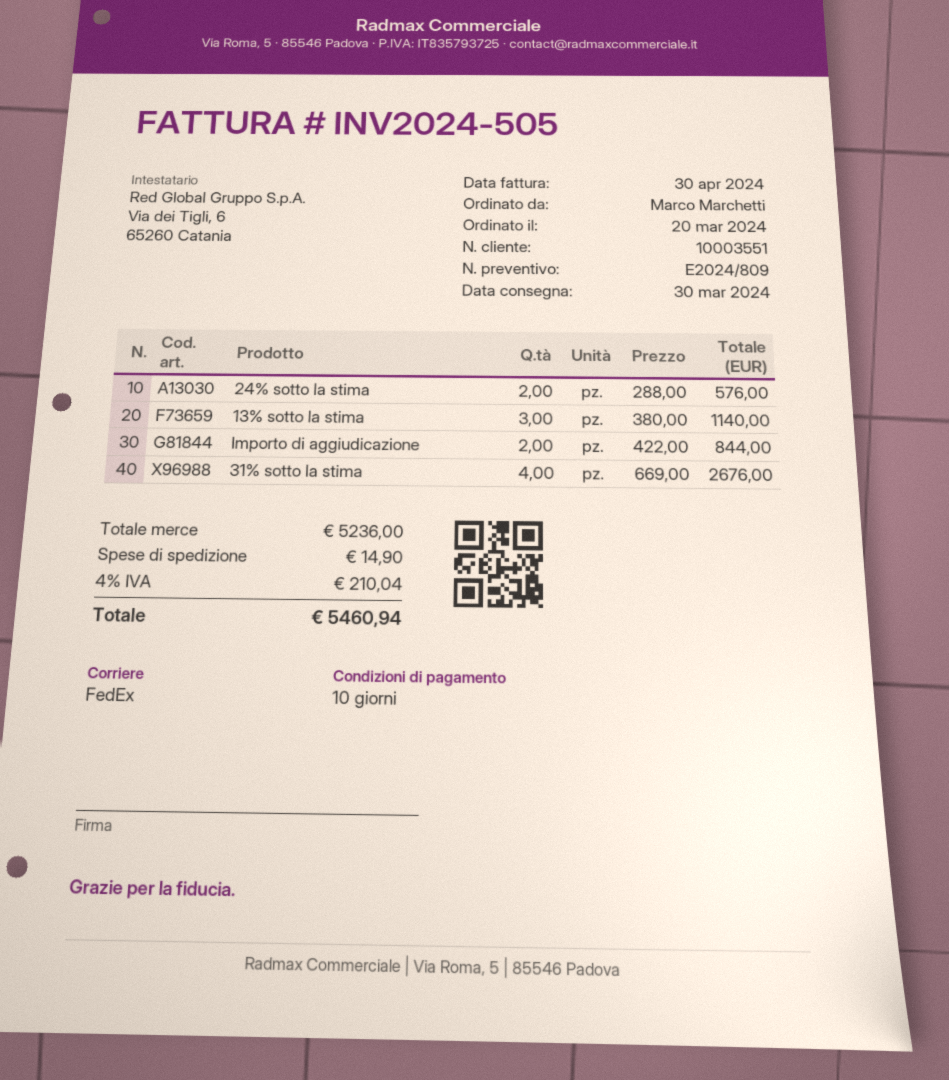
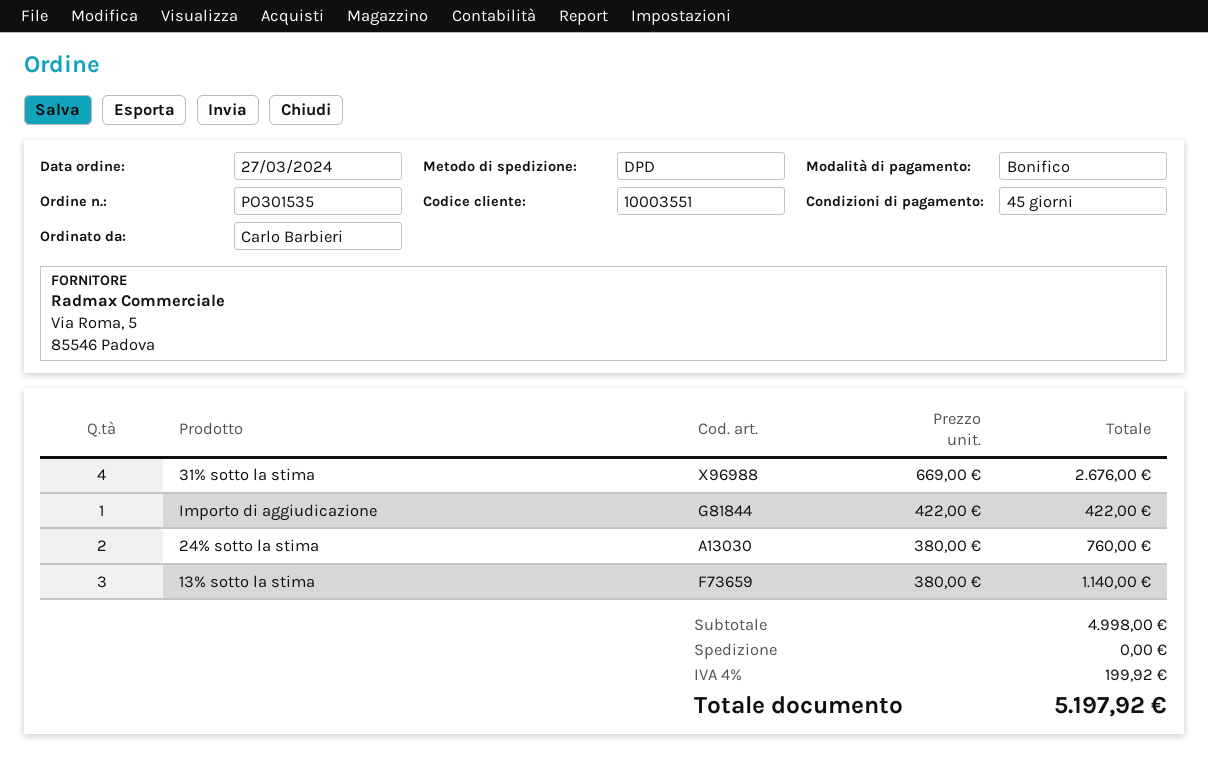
order date: 2024-03-20 -> 2024-03-27
payment terms: 10 days -> 45 days
ordered by: Marco Marchetti -> Carlo Barbieri
shipping method: FedEx -> DPD
24% sotto la stima: 2 x 288.00 = 576.00 -> 2 x 380.00 = 760.00
Importo di aggiudicazione: 2 x 422.00 = 844.00 -> 1 x 422.00 = 422.00
subtotal: 5236.00 -> 4998.00
shipping: 14.90 -> 0.00
tax: 4% = 210.04 -> 4% = 199.92
total: 5460.94 -> 5197.92

